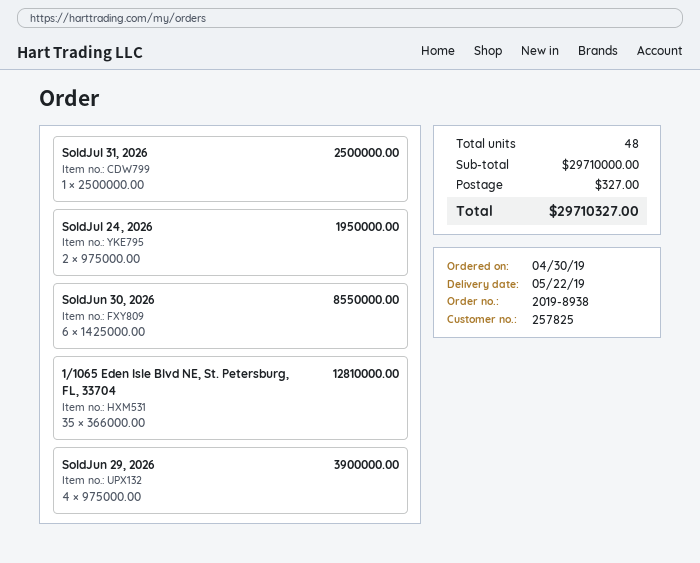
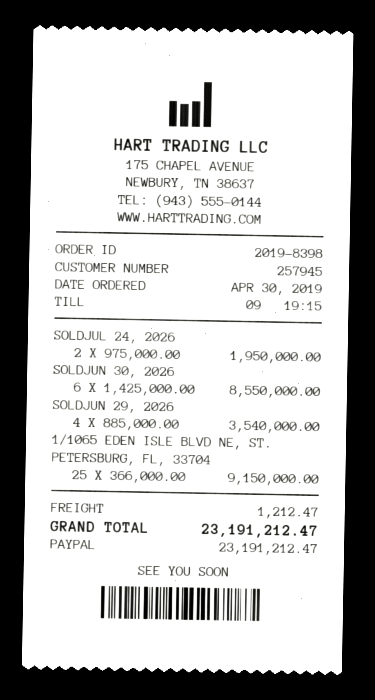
order number: 2019-8938 -> 2019-8398
customer number: 257825 -> 257945
SoldJul 31, 2026: 1 x 2500000.00 = 2500000.00 -> none
1/1065 Eden Isle Blvd NE, St. Petersburg, FL, 33704: 35 x 366000.00 = 12810000.00 -> 25 x 366000.00 = 9150000.00
SoldJun 29, 2026: 4 x 975000.00 = 3900000.00 -> 4 x 885000.00 = 3540000.00
shipping: 327.00 -> 1212.47
total: 29710327.00 -> 23191212.47

